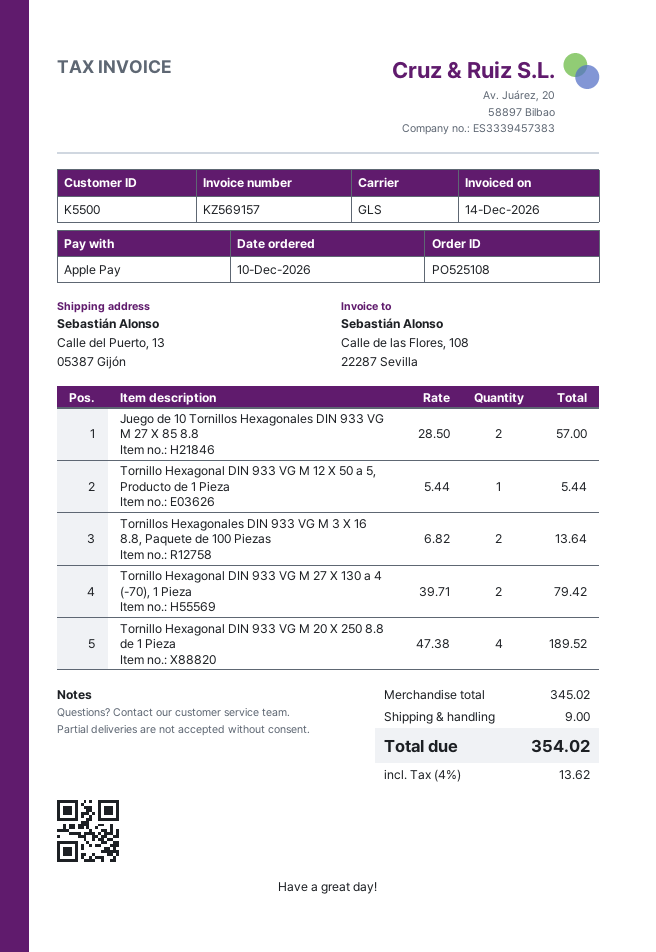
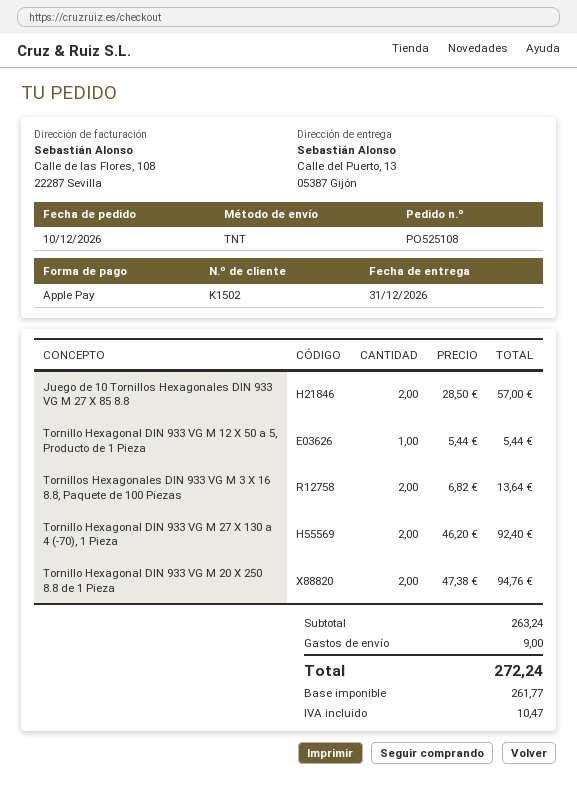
customer number: K5500 -> K1502
shipping method: GLS -> TNT
Tornillo Hexagonal DIN 933 VG M 27 X 130 a 4 (-70), 1 Pieza: 2 x 39.71 = 79.42 -> 2 x 46.20 = 92.40
Tornillo Hexagonal DIN 933 VG M 20 X 250 8.8 de 1 Pieza: 4 x 47.38 = 189.52 -> 2 x 47.38 = 94.76
subtotal: 345.02 -> 263.24
tax: 13.62 -> 10.47
total: 354.02 -> 272.24

